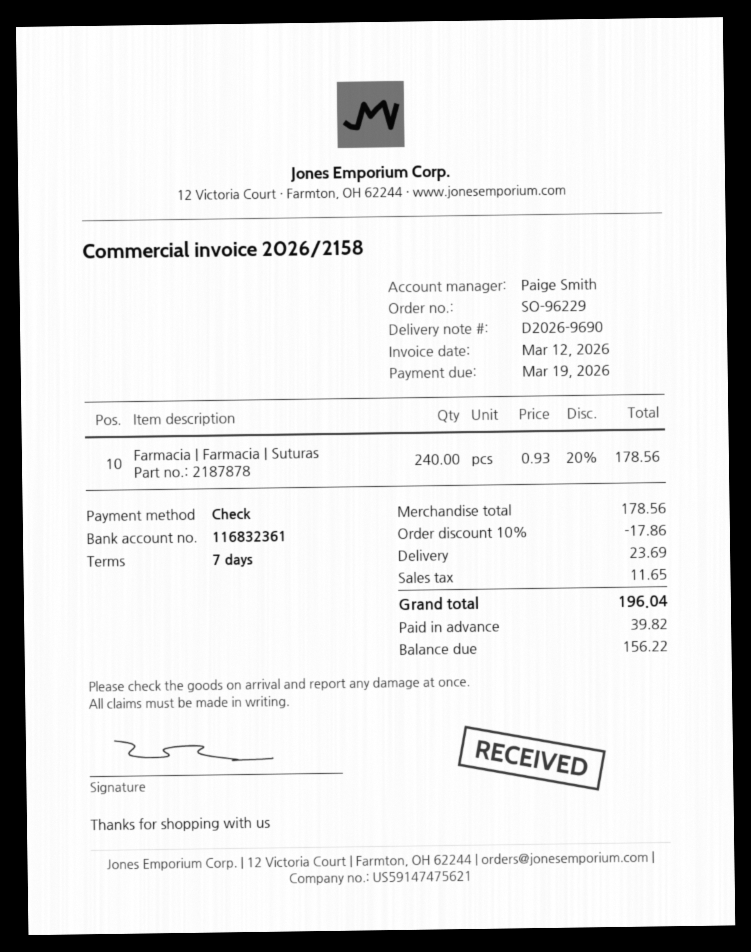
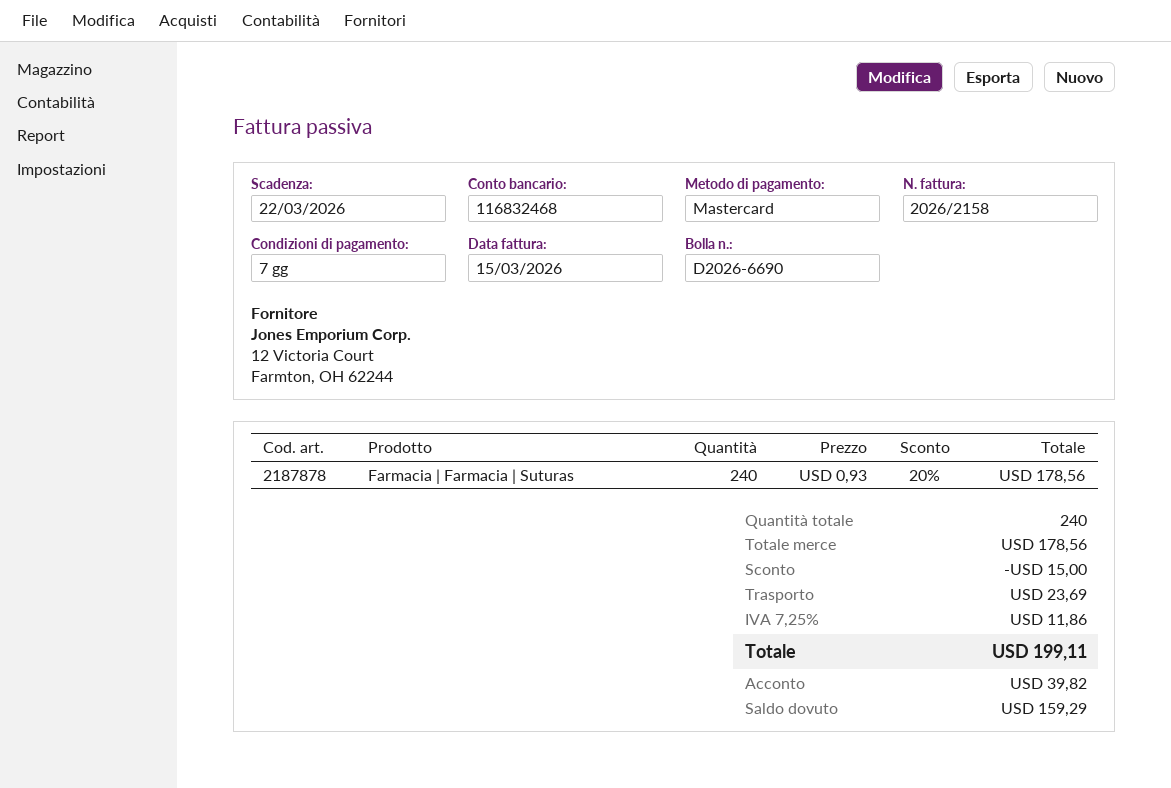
delivery note number: D2026-9690 -> D2026-6690
invoice date: 2026-03-12 -> 2026-03-15
due date: 2026-03-19 -> 2026-03-22
payment method: cheque -> Mastercard
bank account: 116832361 -> 116832468
discount: 17.86 -> 15.00
tax: 11.65 -> 11.86
total: 196.04 -> 199.11
balance: 156.22 -> 159.29

